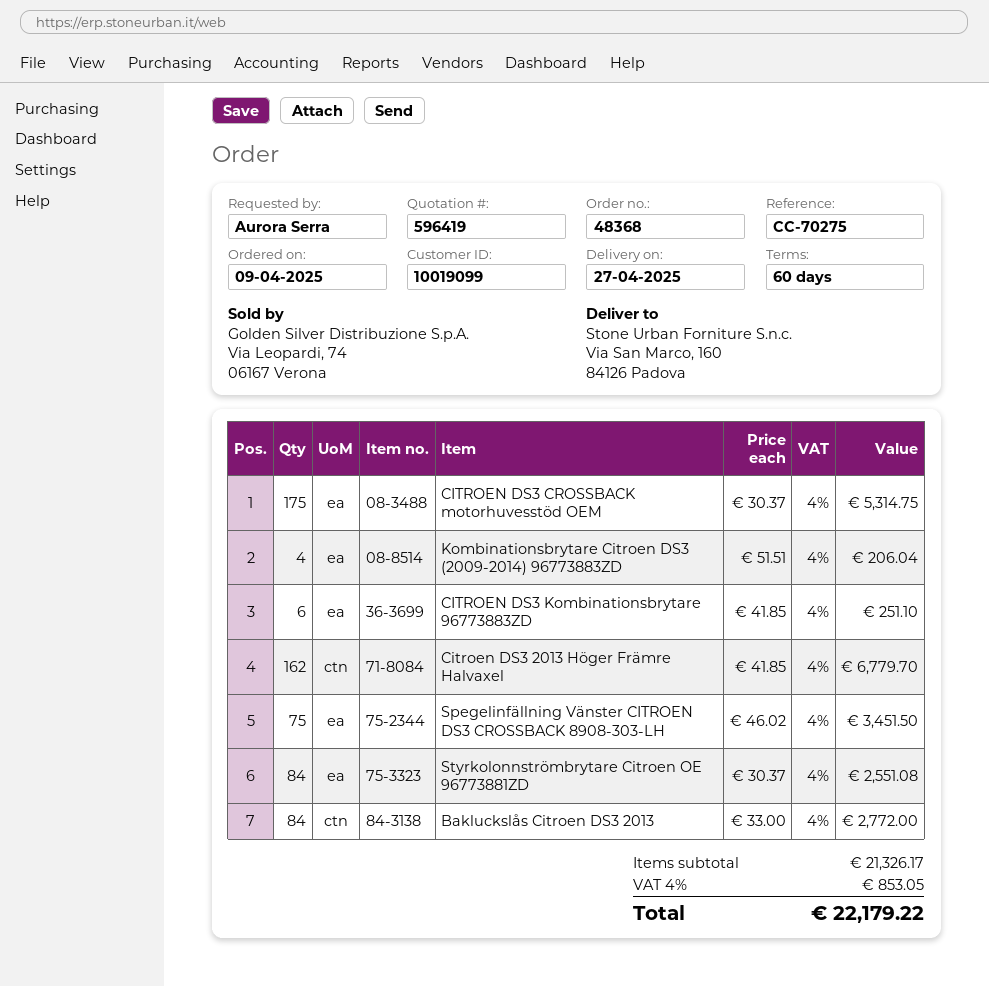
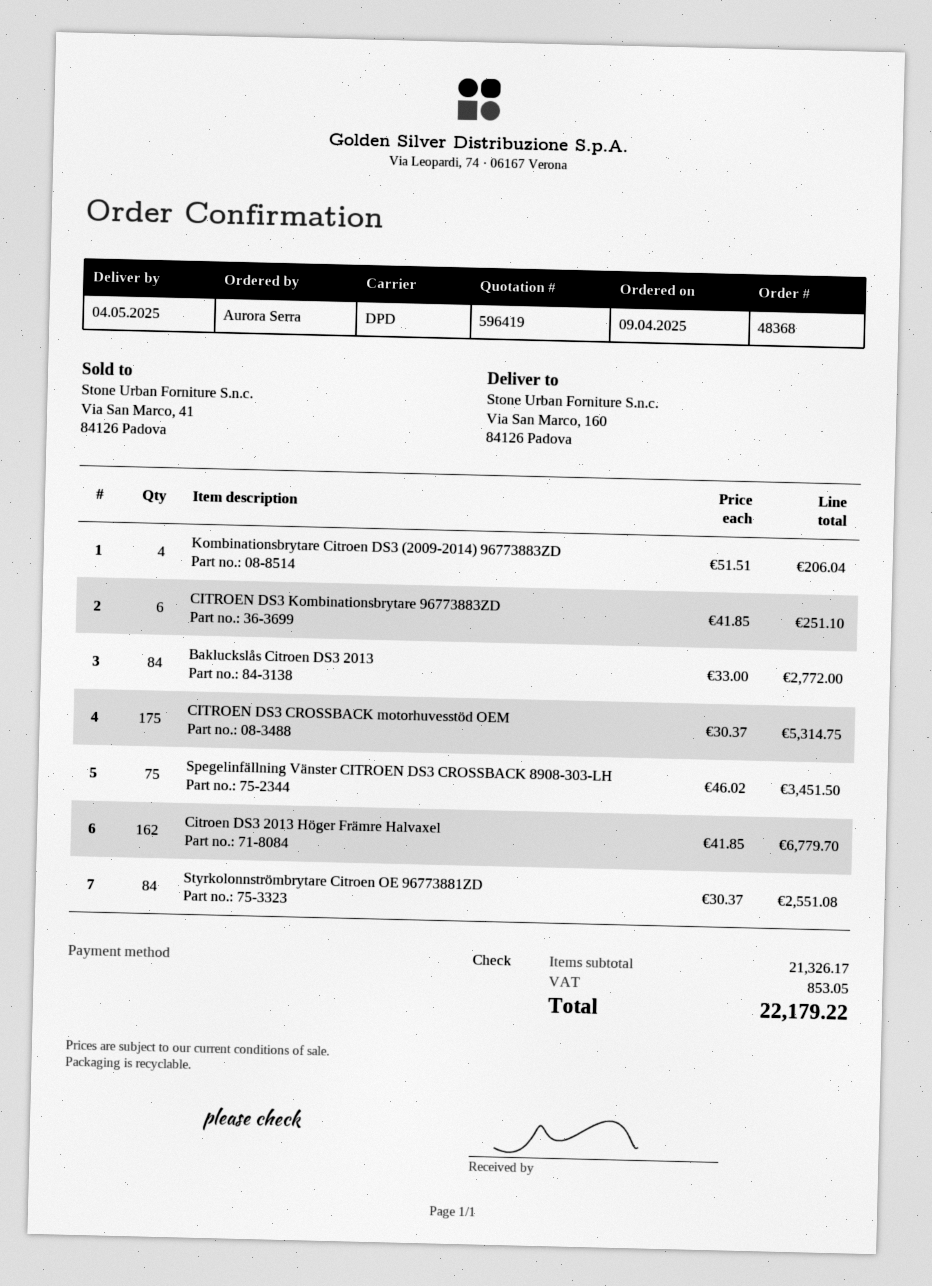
delivery date: 2025-04-27 -> 2025-05-04

